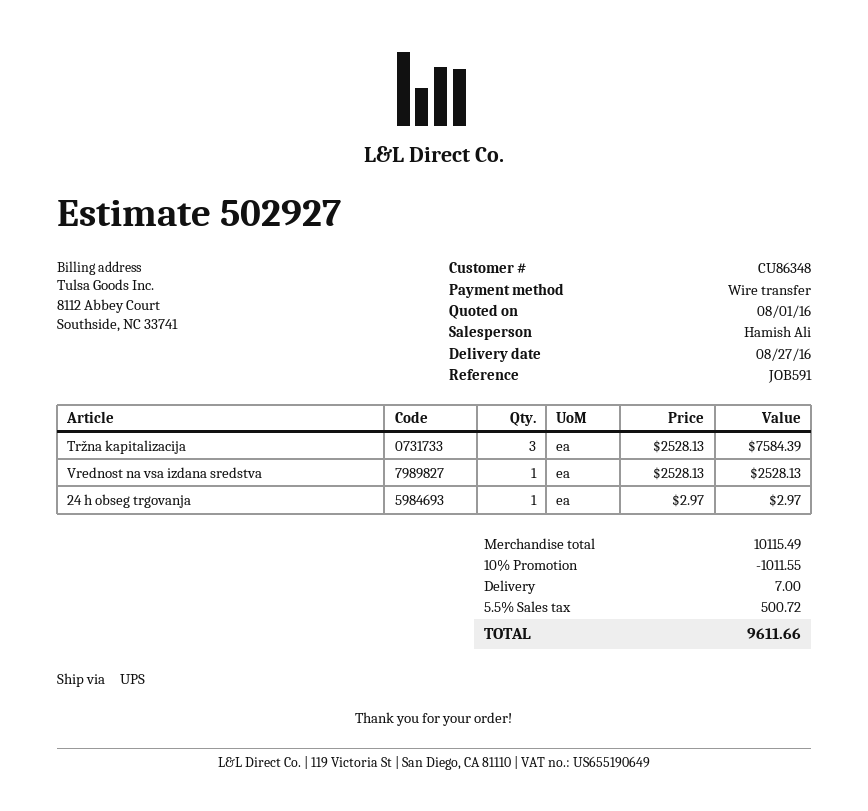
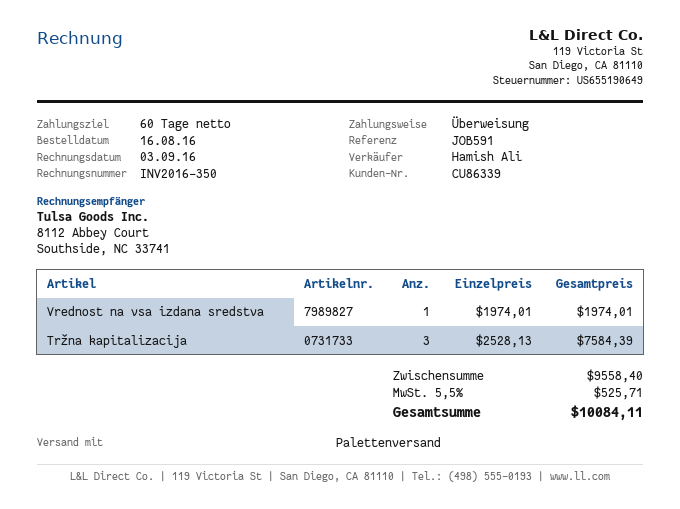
customer number: CU86348 -> CU86339
shipping method: UPS -> pallet freight
Vrednost na vsa izdana sredstva: 1 x 2528.13 = 2528.13 -> 1 x 1974.01 = 1974.01
24 h obseg trgovanja: 1 x 2.97 = 2.97 -> none
subtotal: 10115.49 -> 9558.40
discount: 10% = 1011.55 -> none
shipping: 7.00 -> none
tax: 5.5% = 500.72 -> 5.5% = 525.71
total: 9611.66 -> 10084.11

